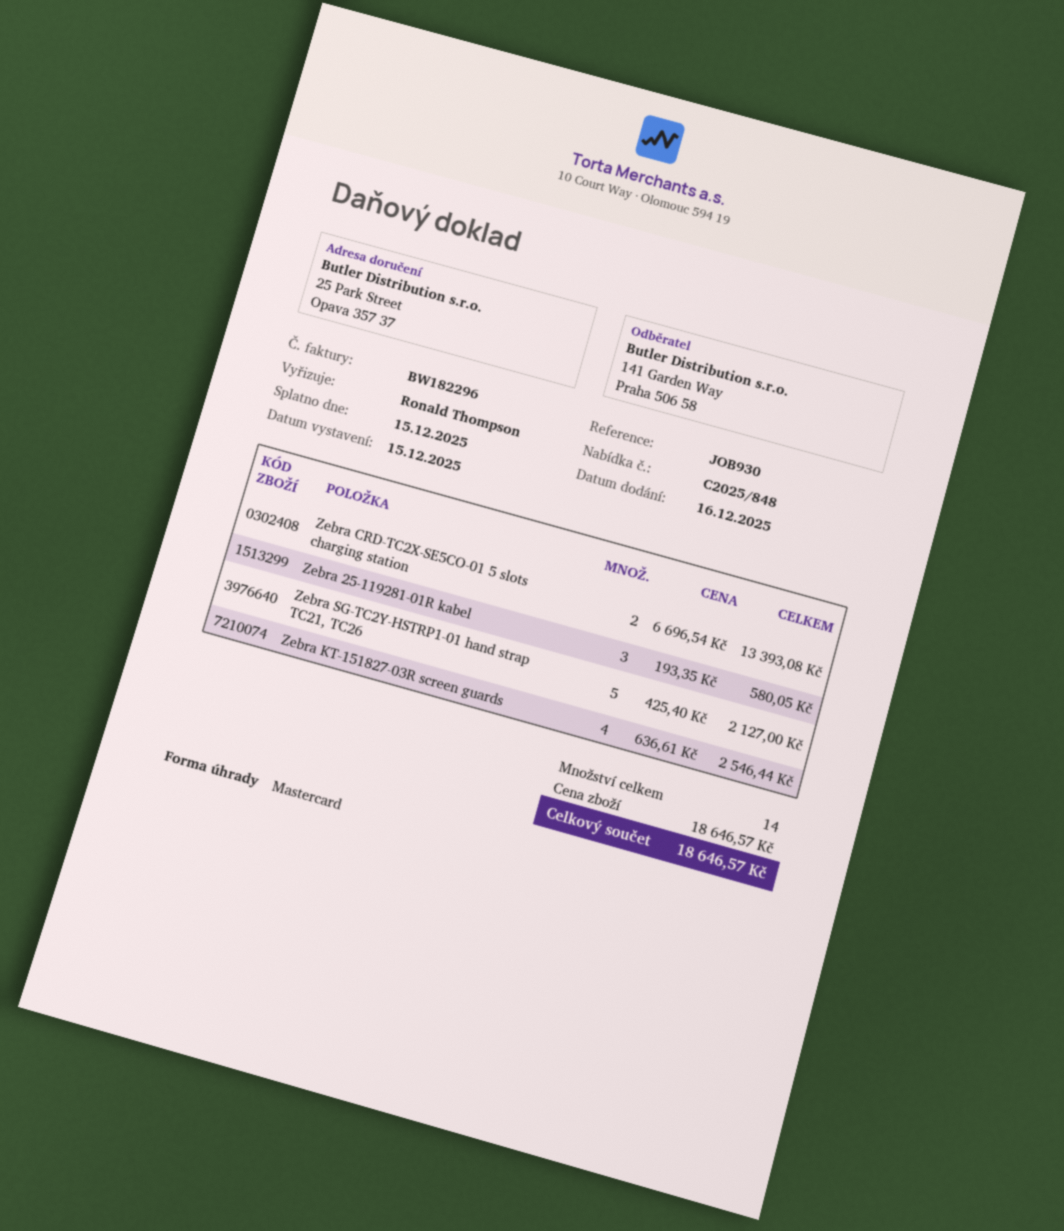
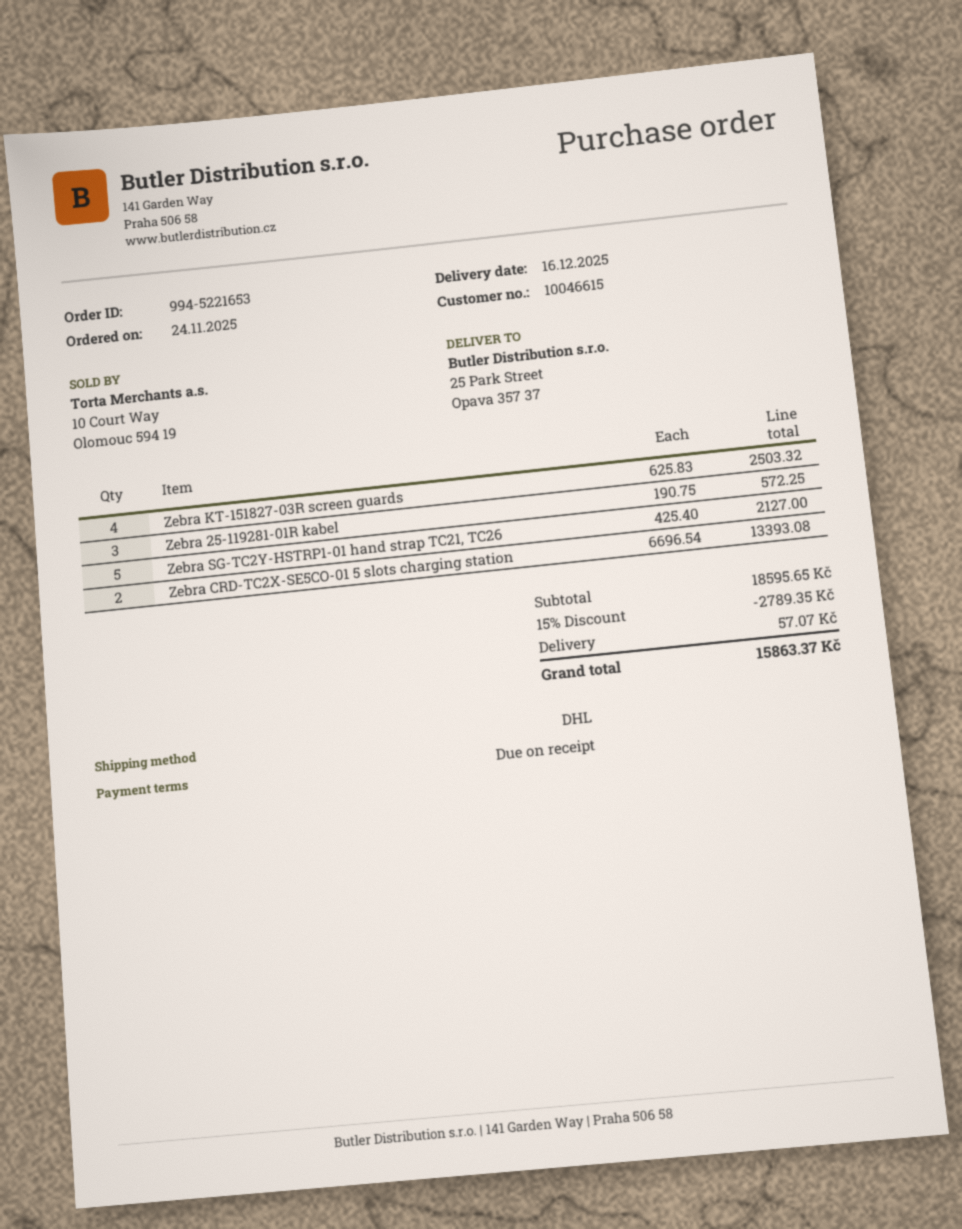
Zebra 25-119281-01R kabel: 3 x 193.35 = 580.05 -> 3 x 190.75 = 572.25
Zebra KT-151827-03R screen guards: 4 x 636.61 = 2546.44 -> 4 x 625.83 = 2503.32
subtotal: 18646.57 -> 18595.65
discount: none -> 15% = 2789.35
shipping: none -> 57.07
total: 18646.57 -> 15863.37

